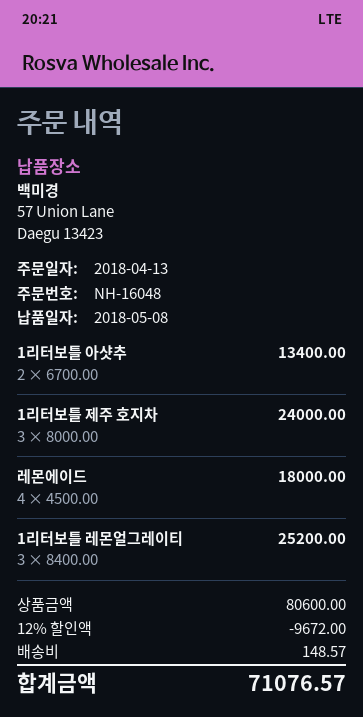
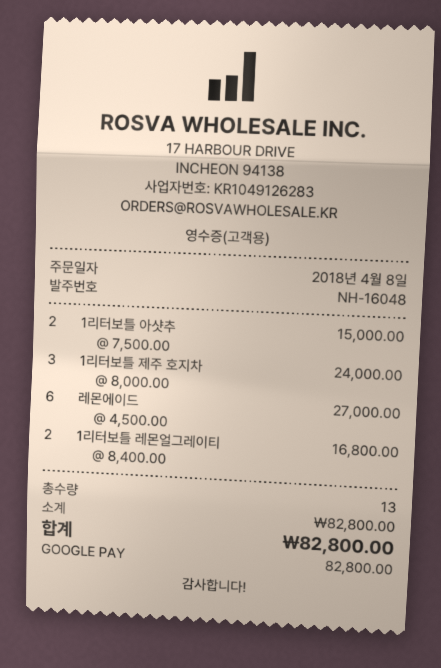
order date: 2018-04-13 -> 2018-04-08
1리터보틀 아샷추: 2 x 6700.00 = 13400.00 -> 2 x 7500.00 = 15000.00
레몬에이드: 4 x 4500.00 = 18000.00 -> 6 x 4500.00 = 27000.00
1리터보틀 레몬얼그레이티: 3 x 8400.00 = 25200.00 -> 2 x 8400.00 = 16800.00
subtotal: 80600.00 -> 82800.00
discount: 12% = 9672.00 -> none
shipping: 148.57 -> none
total: 71076.57 -> 82800.00

